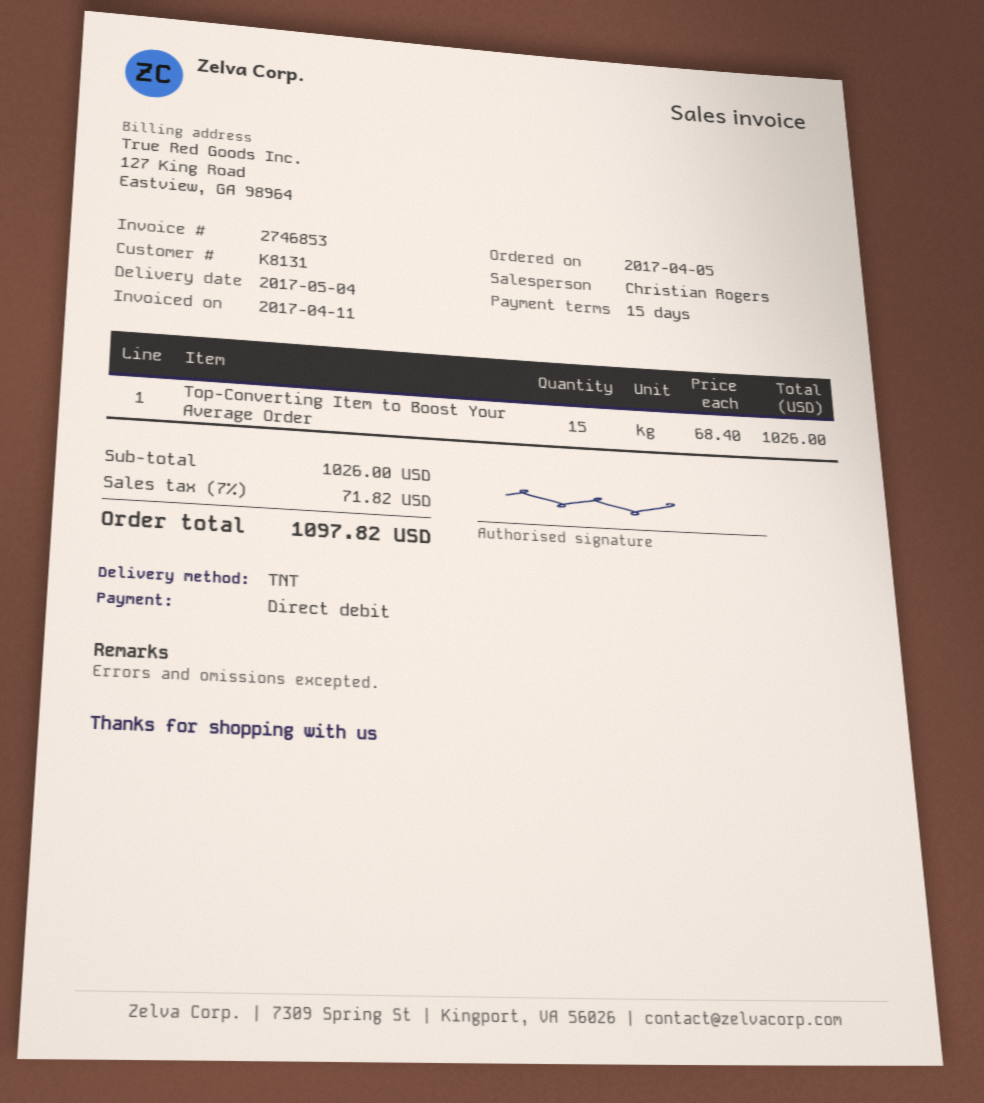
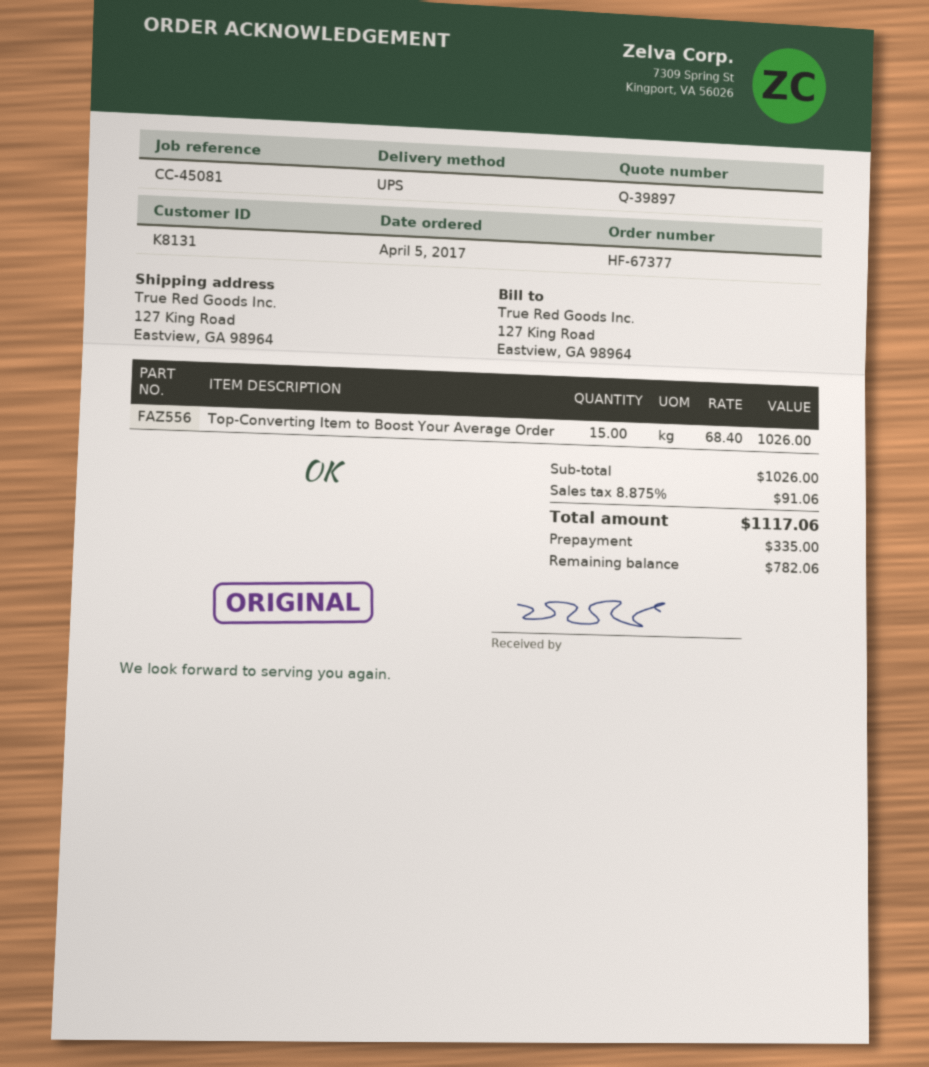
shipping method: TNT -> UPS
tax: 7% = 71.82 -> 8.875% = 91.06
total: 1097.82 -> 1117.06

